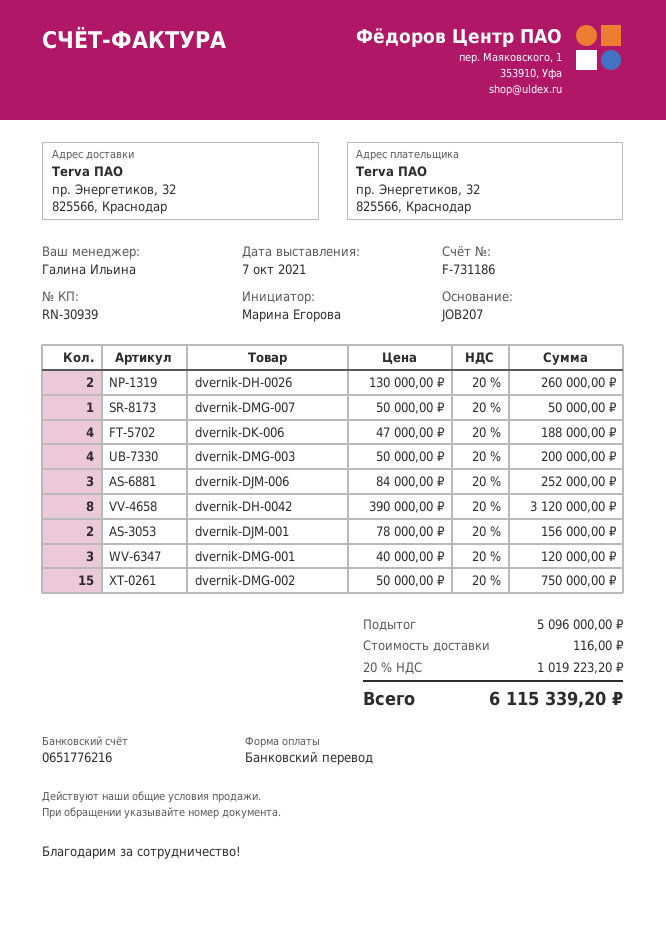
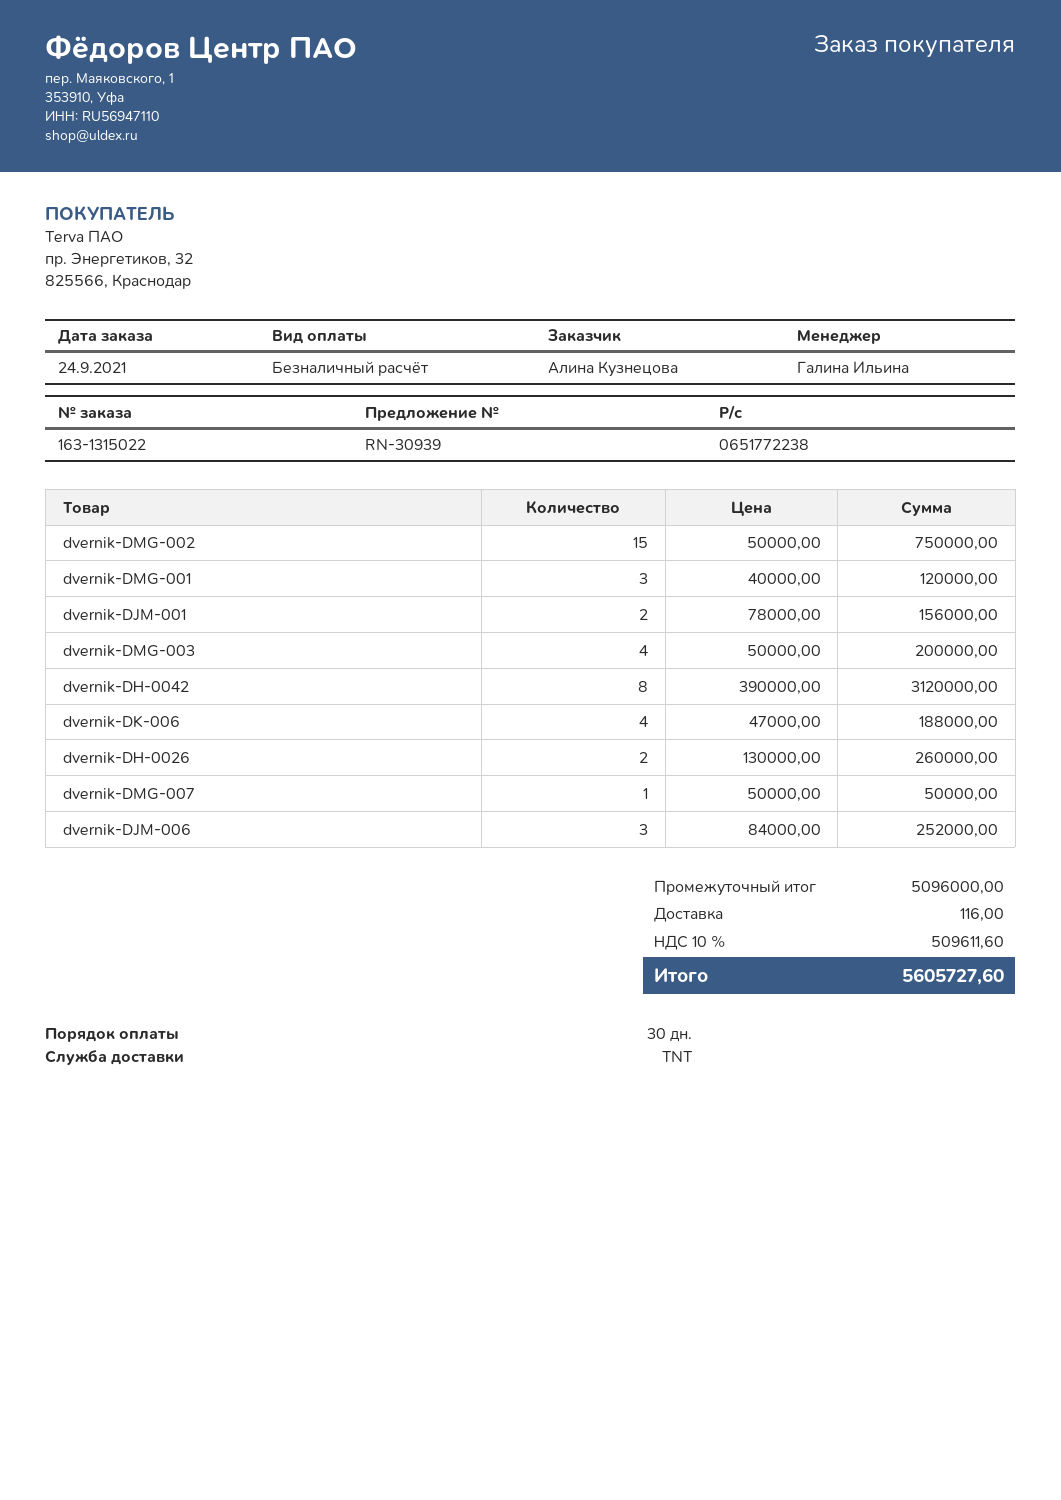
ordered by: Марина Егорова -> Алина Кузнецова
bank account: 0651776216 -> 0651772238
tax: 20% = 1019223.20 -> 10% = 509611.60
total: 6115339.20 -> 5605727.60

